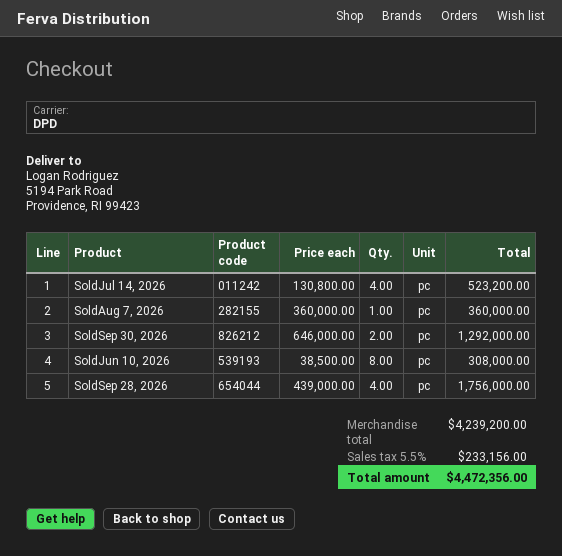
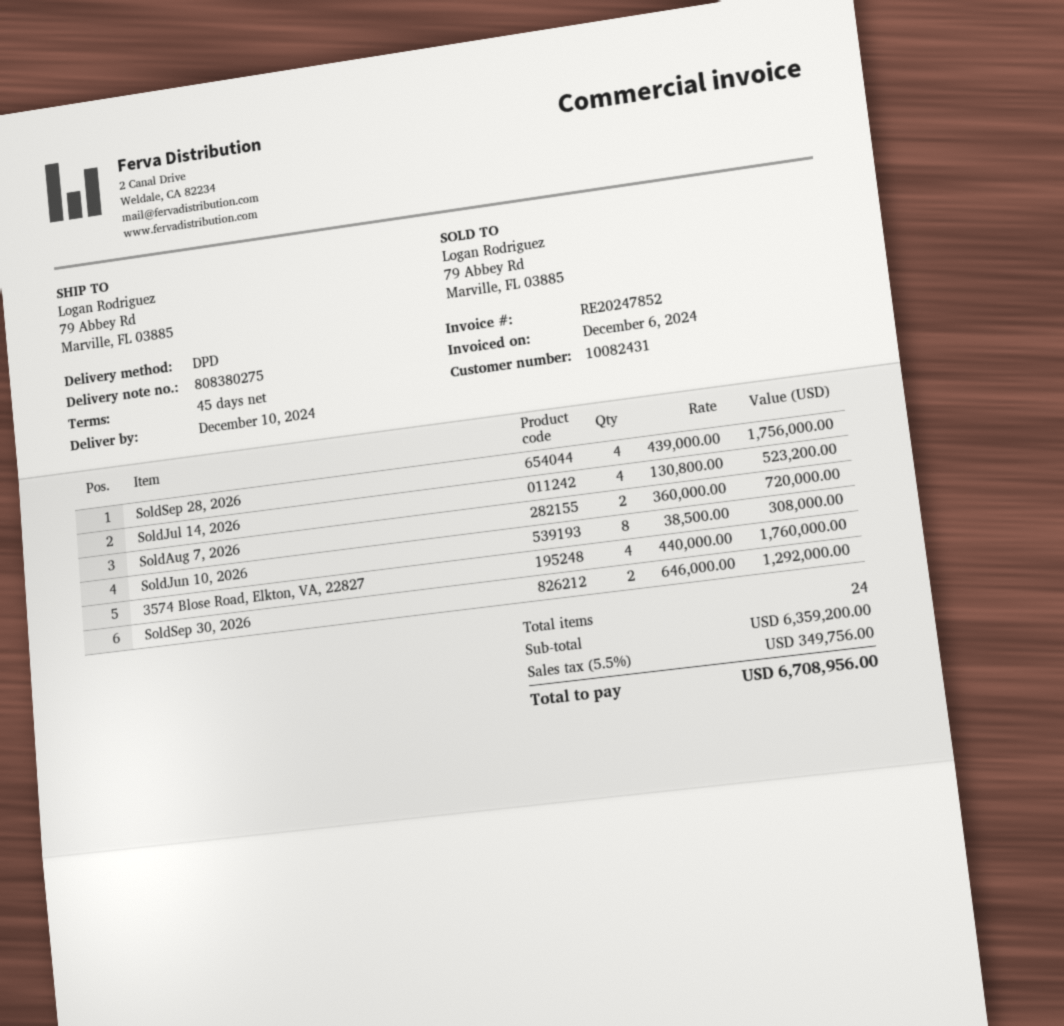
ship to: 5194 Park Road, Providence, RI 99423 -> 79 Abbey Rd, Marville, FL 03885
SoldAug 7, 2026: 1 x 360000.00 = 360000.00 -> 2 x 360000.00 = 720000.00
3574 Blose Road, Elkton, VA, 22827: none -> 4 x 440000.00 = 1760000.00
subtotal: 4239200.00 -> 6359200.00
tax: 5.5% = 233156.00 -> 5.5% = 349756.00
total: 4472356.00 -> 6708956.00

